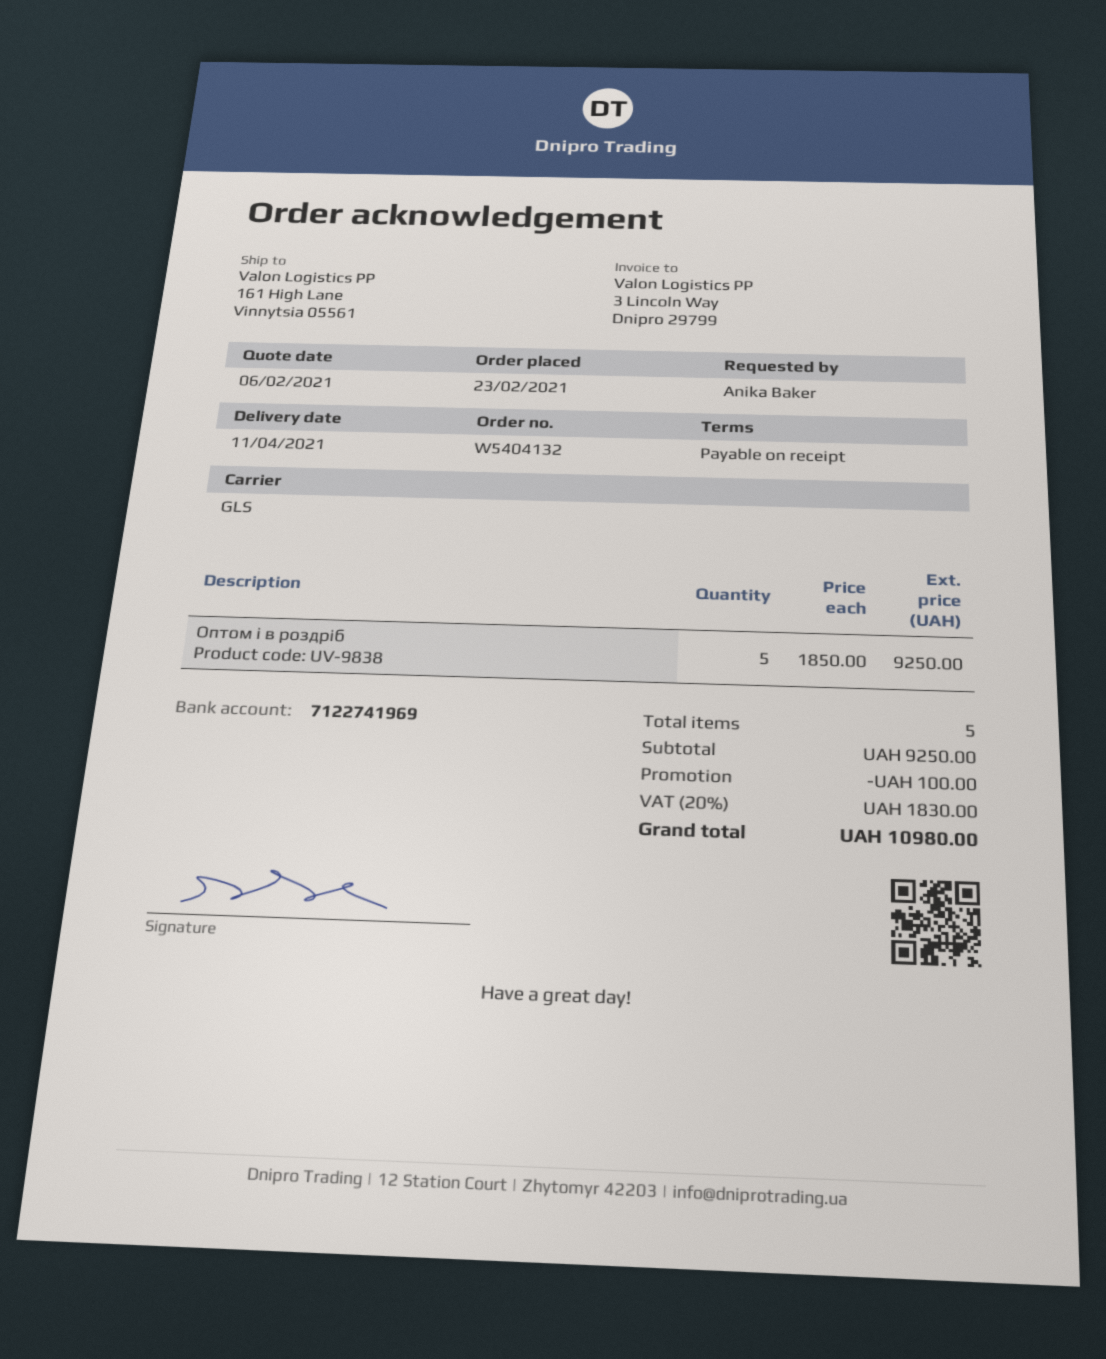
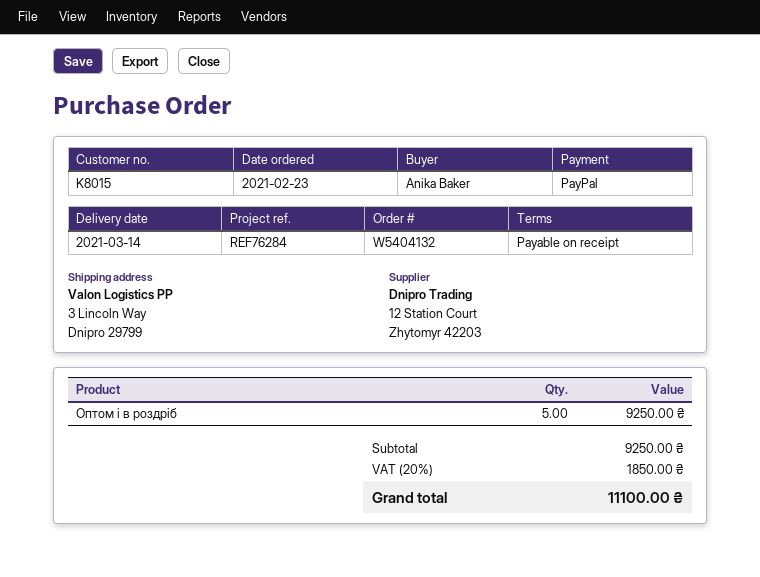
delivery date: 2021-04-11 -> 2021-03-14
ship to: 161 High Lane, Vinnytsia 05561 -> 3 Lincoln Way, Dnipro 29799
discount: 100.00 -> none
tax: 20% = 1830.00 -> 20% = 1850.00
total: 10980.00 -> 11100.00

